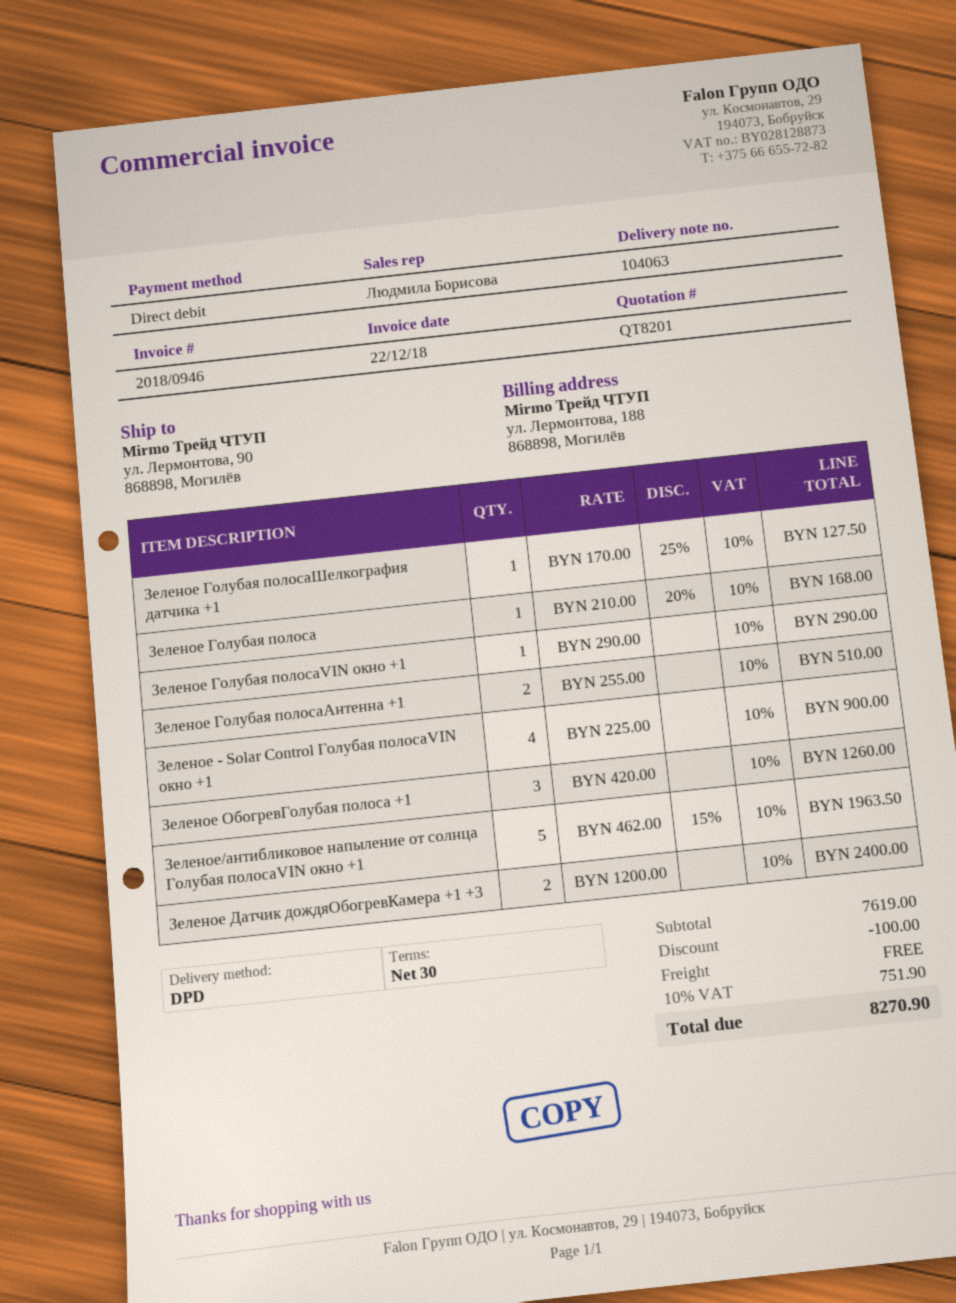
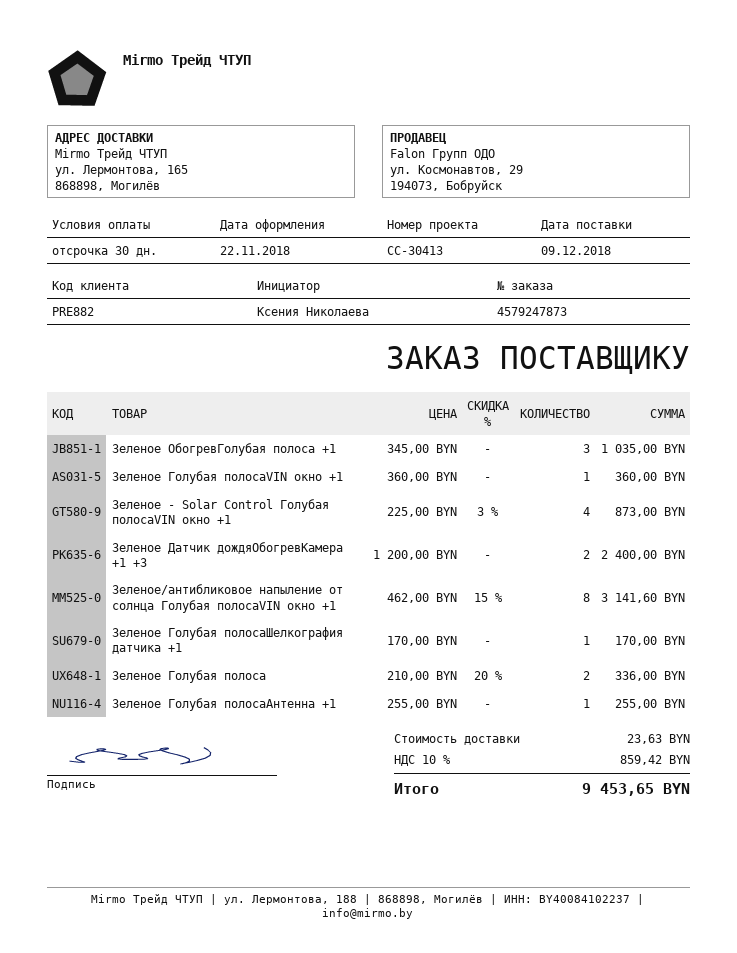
ship to: ул. Лермонтова, 90, 868898, Могилёв -> ул. Лермонтова, 165, 868898, Могилёв
Зеленое Голубая полосаШелкография датчика +1: 1 x 170.00 - 25% = 127.50 -> 1 x 170.00 = 170.00
Зеленое Голубая полоса: 1 x 210.00 - 20% = 168.00 -> 2 x 210.00 - 20% = 336.00
Зеленое Голубая полосаVIN окно +1: 1 x 290.00 = 290.00 -> 1 x 360.00 = 360.00
Зеленое Голубая полосаАнтенна +1: 2 x 255.00 = 510.00 -> 1 x 255.00 = 255.00
Зеленое - Solar Control Голубая полосаVIN окно +1: 4 x 225.00 = 900.00 -> 4 x 225.00 - 3% = 873.00
Зеленое ОбогревГолубая полоса +1: 3 x 420.00 = 1260.00 -> 3 x 345.00 = 1035.00
Зеленое/антибликовое напыление от солнца Голубая полосаVIN окно +1: 5 x 462.00 - 15% = 1963.50 -> 8 x 462.00 - 15% = 3141.60
discount: 100.00 -> none
shipping: 0.00 -> 23.63
tax: 10% = 751.90 -> 10% = 859.42
total: 8270.90 -> 9453.65

